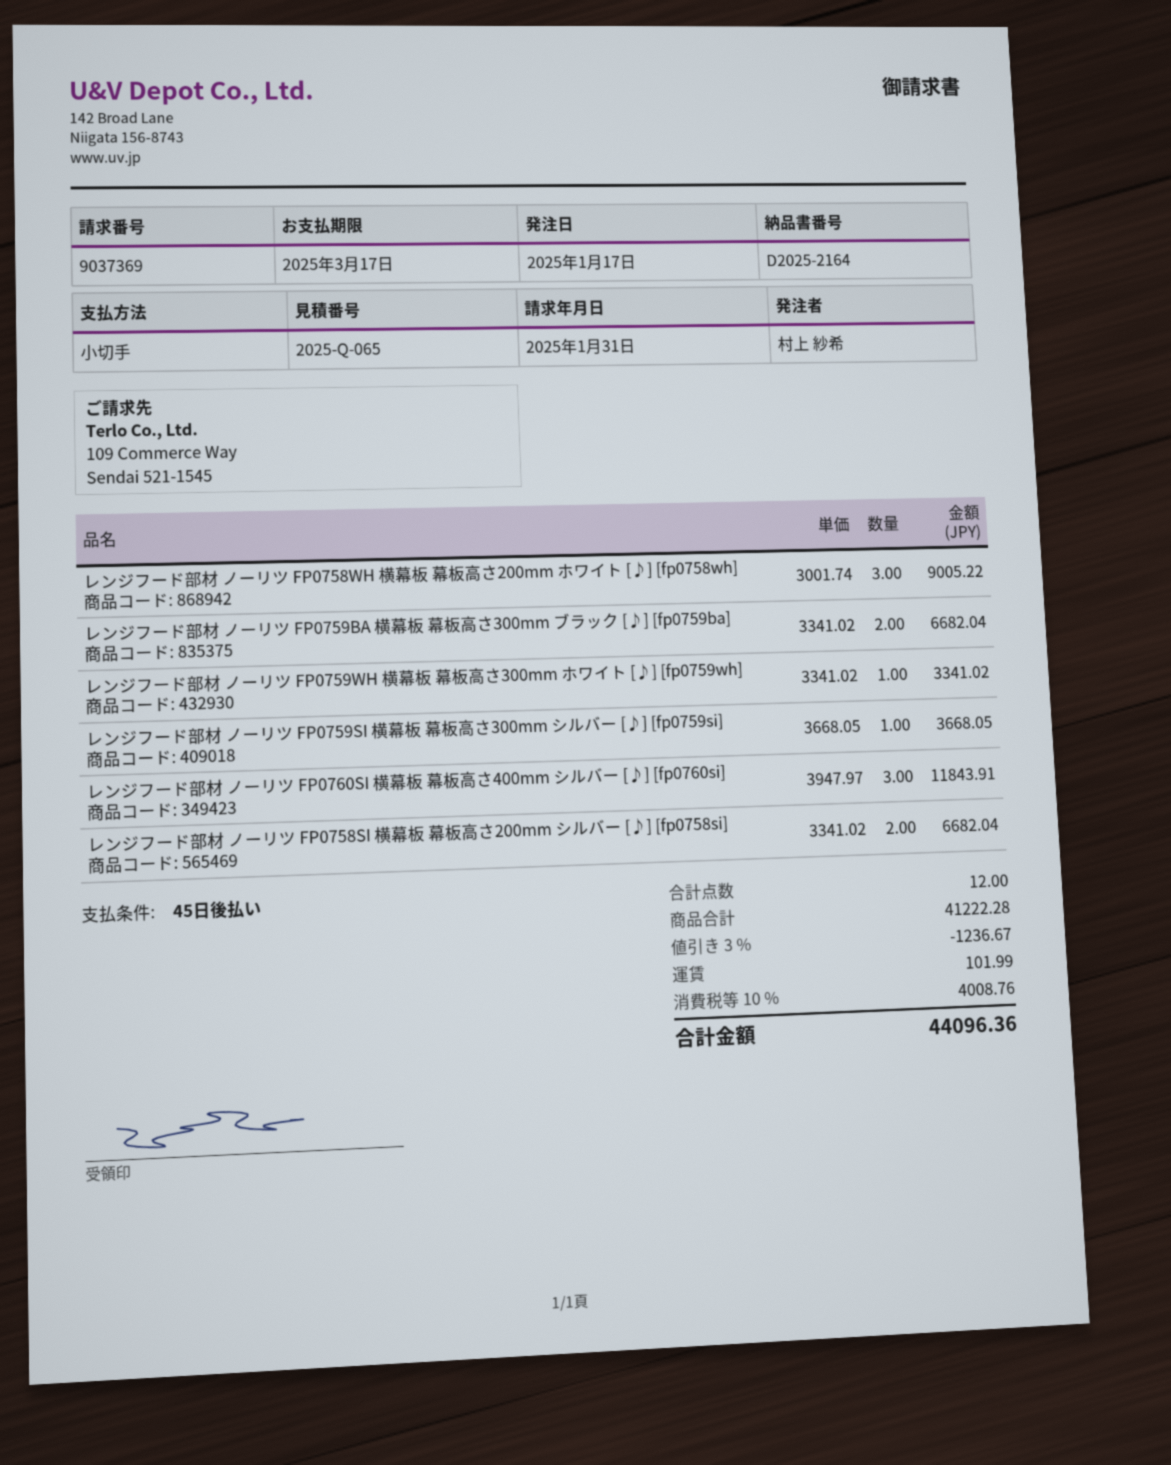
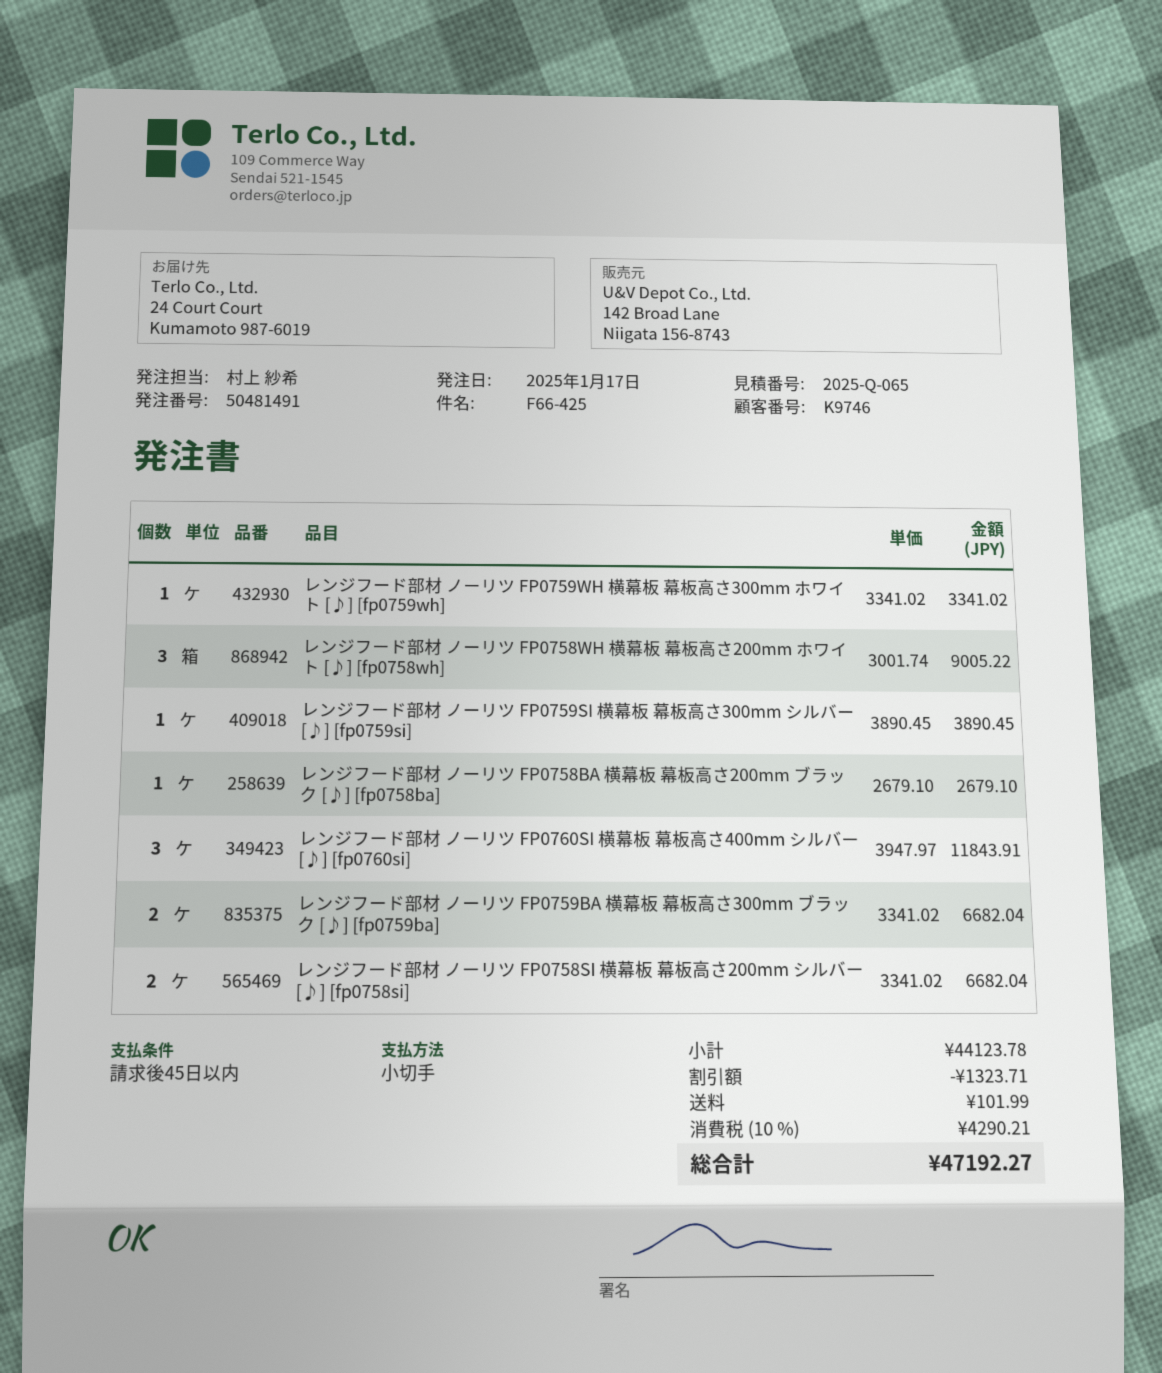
レンジフード部材 ノーリツ FP0759SI 横幕板 幕板高さ300mm シルバー [♪] [fp0759si]: 1 x 3668.05 = 3668.05 -> 1 x 3890.45 = 3890.45
レンジフード部材 ノーリツ FP0758BA 横幕板 幕板高さ200mm ブラック [♪] [fp0758ba]: none -> 1 x 2679.10 = 2679.10
subtotal: 41222.28 -> 44123.78
discount: 1236.67 -> 1323.71
tax: 10% = 4008.76 -> 10% = 4290.21
total: 44096.36 -> 47192.27

